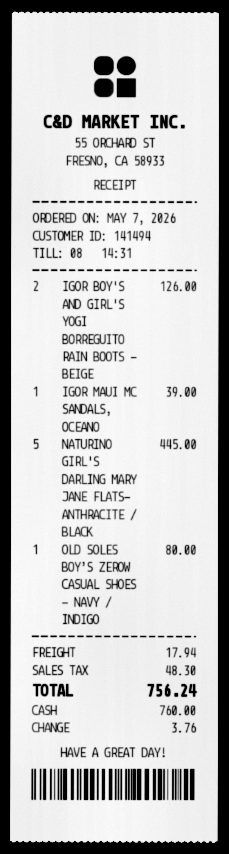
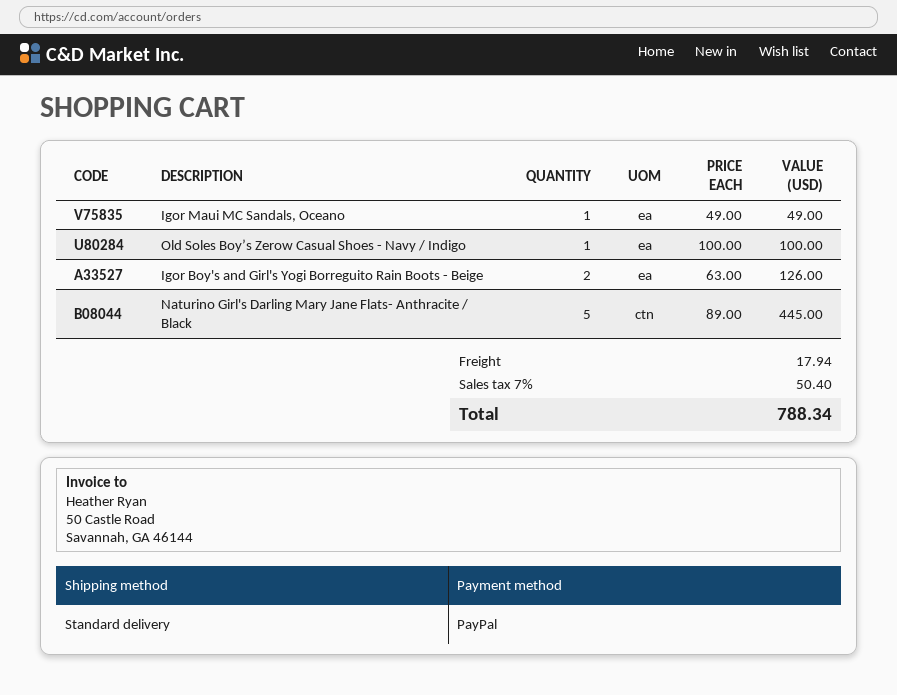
payment method: cash -> PayPal
IGOR MAUI MC SANDALS, OCEANO: 1 for 39.00 -> 1 for 49.00
OLD SOLES BOY’S ZEROW CASUAL SHOES - NAVY / INDIGO: 1 for 80.00 -> 1 for 100.00
tax: 48.30 -> 50.40
total: 756.24 -> 788.34

